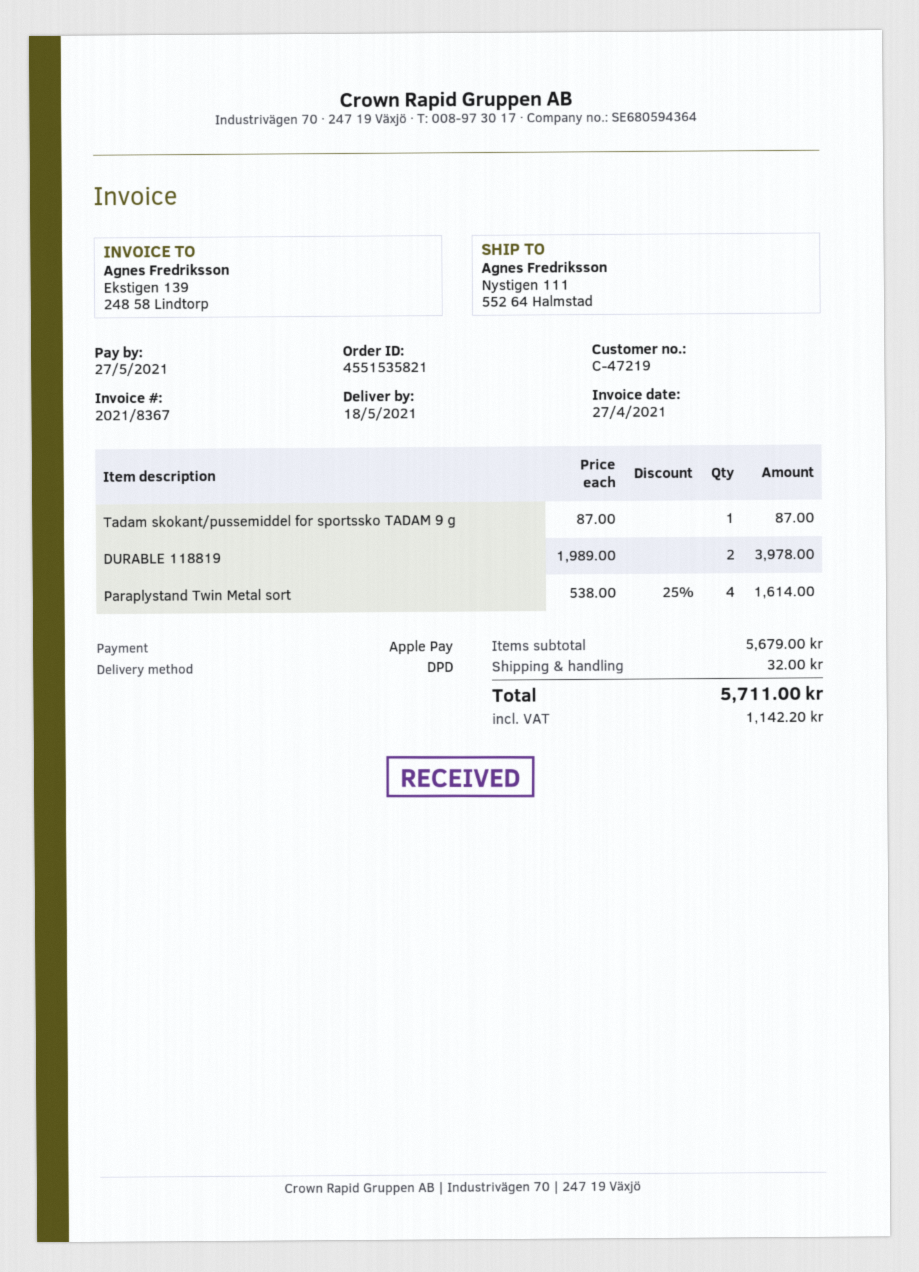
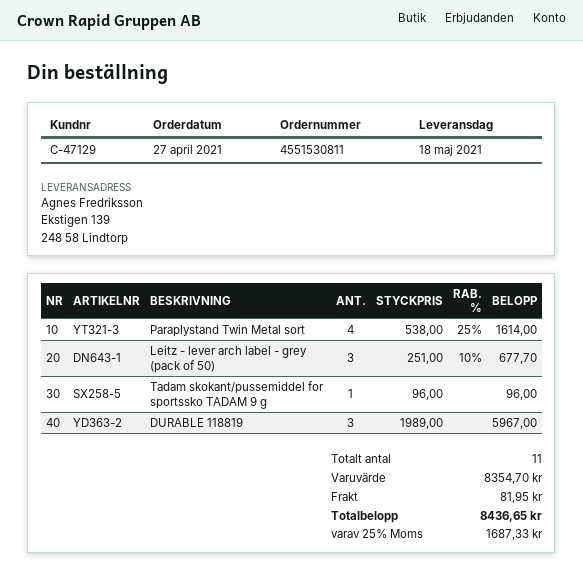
order number: 4551535821 -> 4551530811
customer number: C-47219 -> C-47129
ship to: Nystigen 111, 552 64 Halmstad -> Ekstigen 139, 248 58 Lindtorp
Tadam skokant/pussemiddel for sportssko TADAM 9 g: 1 x 87.00 = 87.00 -> 1 x 96.00 = 96.00
DURABLE 118819: 2 x 1989.00 = 3978.00 -> 3 x 1989.00 = 5967.00
Leitz - lever arch label - grey (pack of 50): none -> 3 x 251.00 - 10% = 677.70
subtotal: 5679.00 -> 8354.70
shipping: 32.00 -> 81.95
tax: 1142.20 -> 1687.33
total: 5711.00 -> 8436.65

